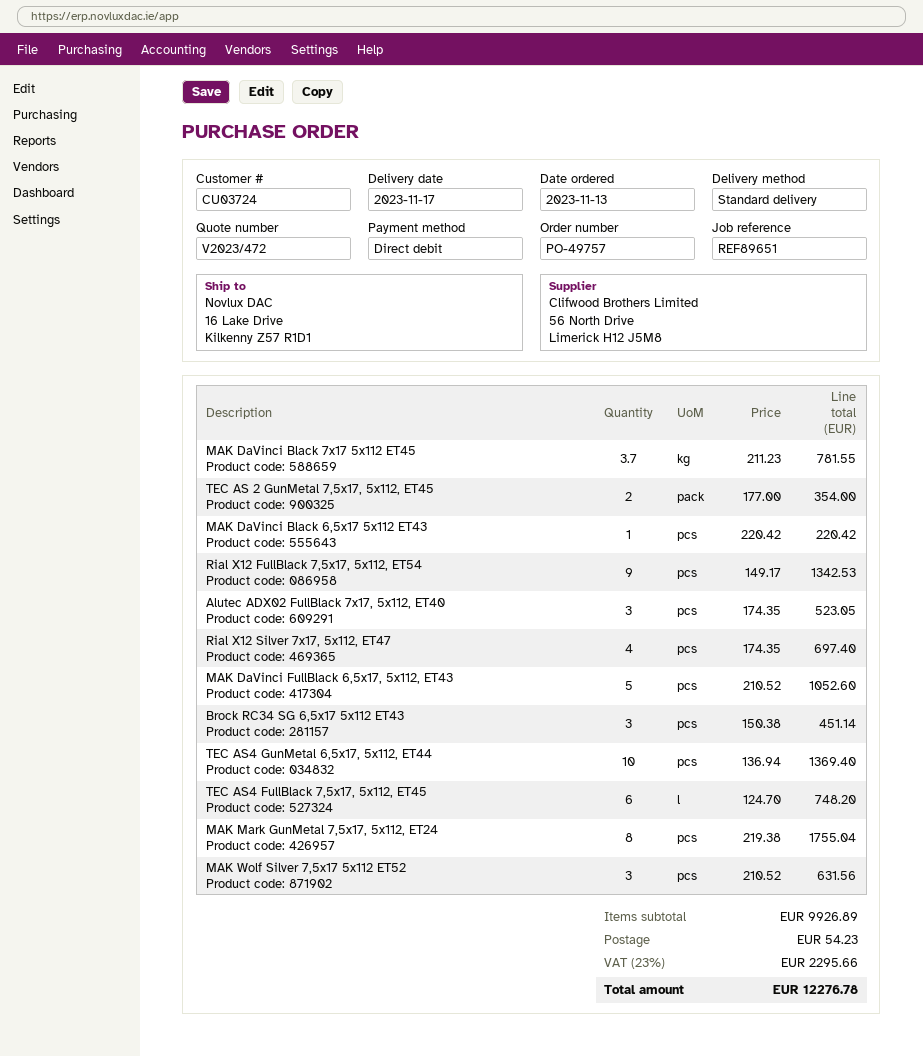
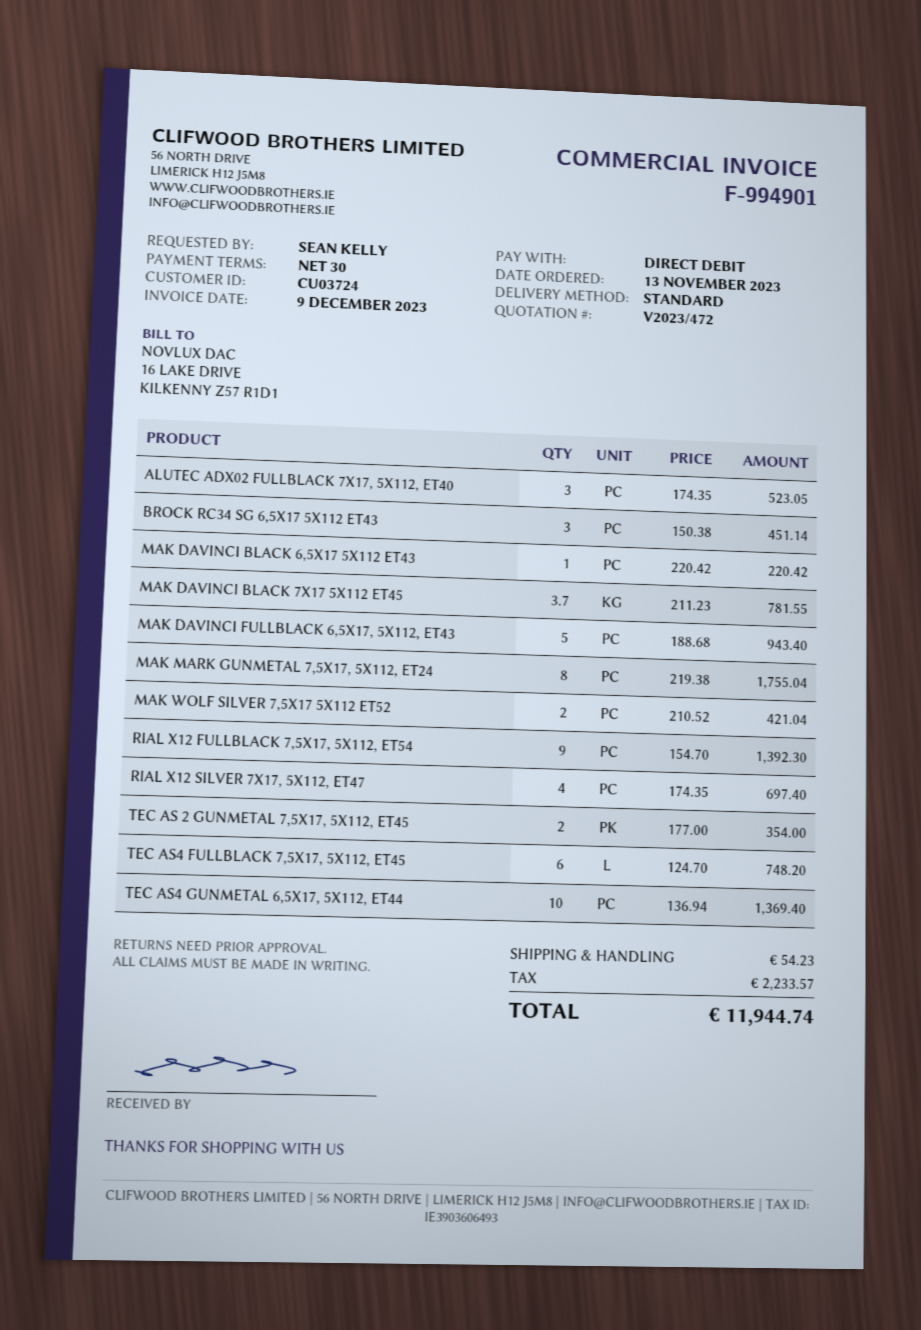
Rial X12 FullBlack 7,5x17, 5x112, ET54: 9 x 149.17 = 1342.53 -> 9 x 154.70 = 1392.30
MAK DaVinci FullBlack 6,5x17, 5x112, ET43: 5 x 210.52 = 1052.60 -> 5 x 188.68 = 943.40
MAK Wolf Silver 7,5x17 5x112 ET52: 3 x 210.52 = 631.56 -> 2 x 210.52 = 421.04
tax: 2295.66 -> 2233.57
total: 12276.78 -> 11944.74

